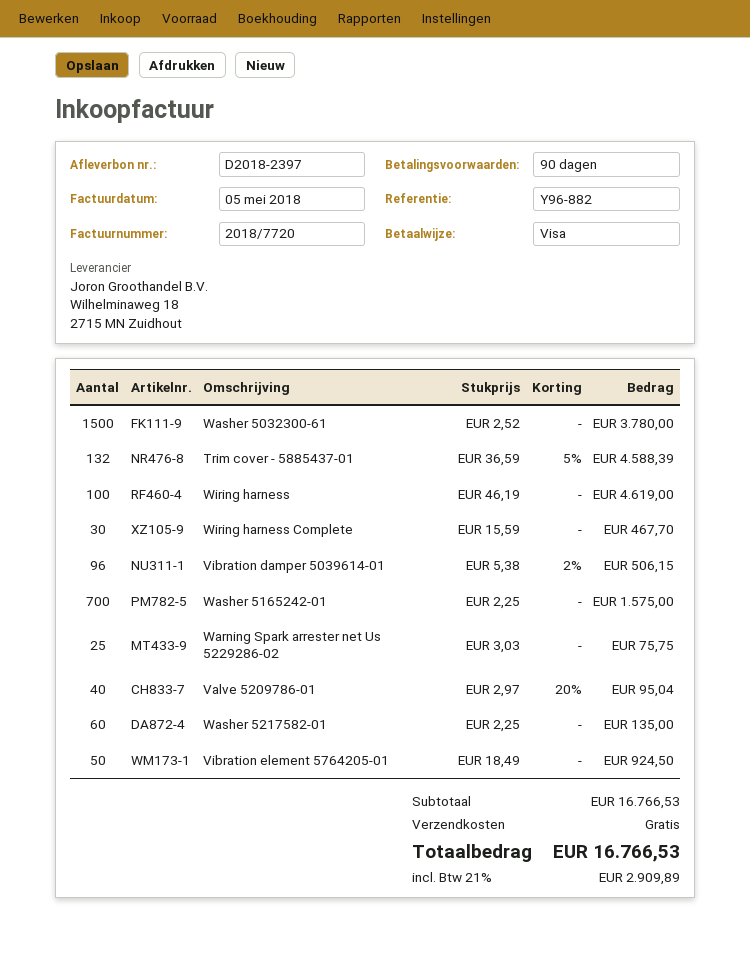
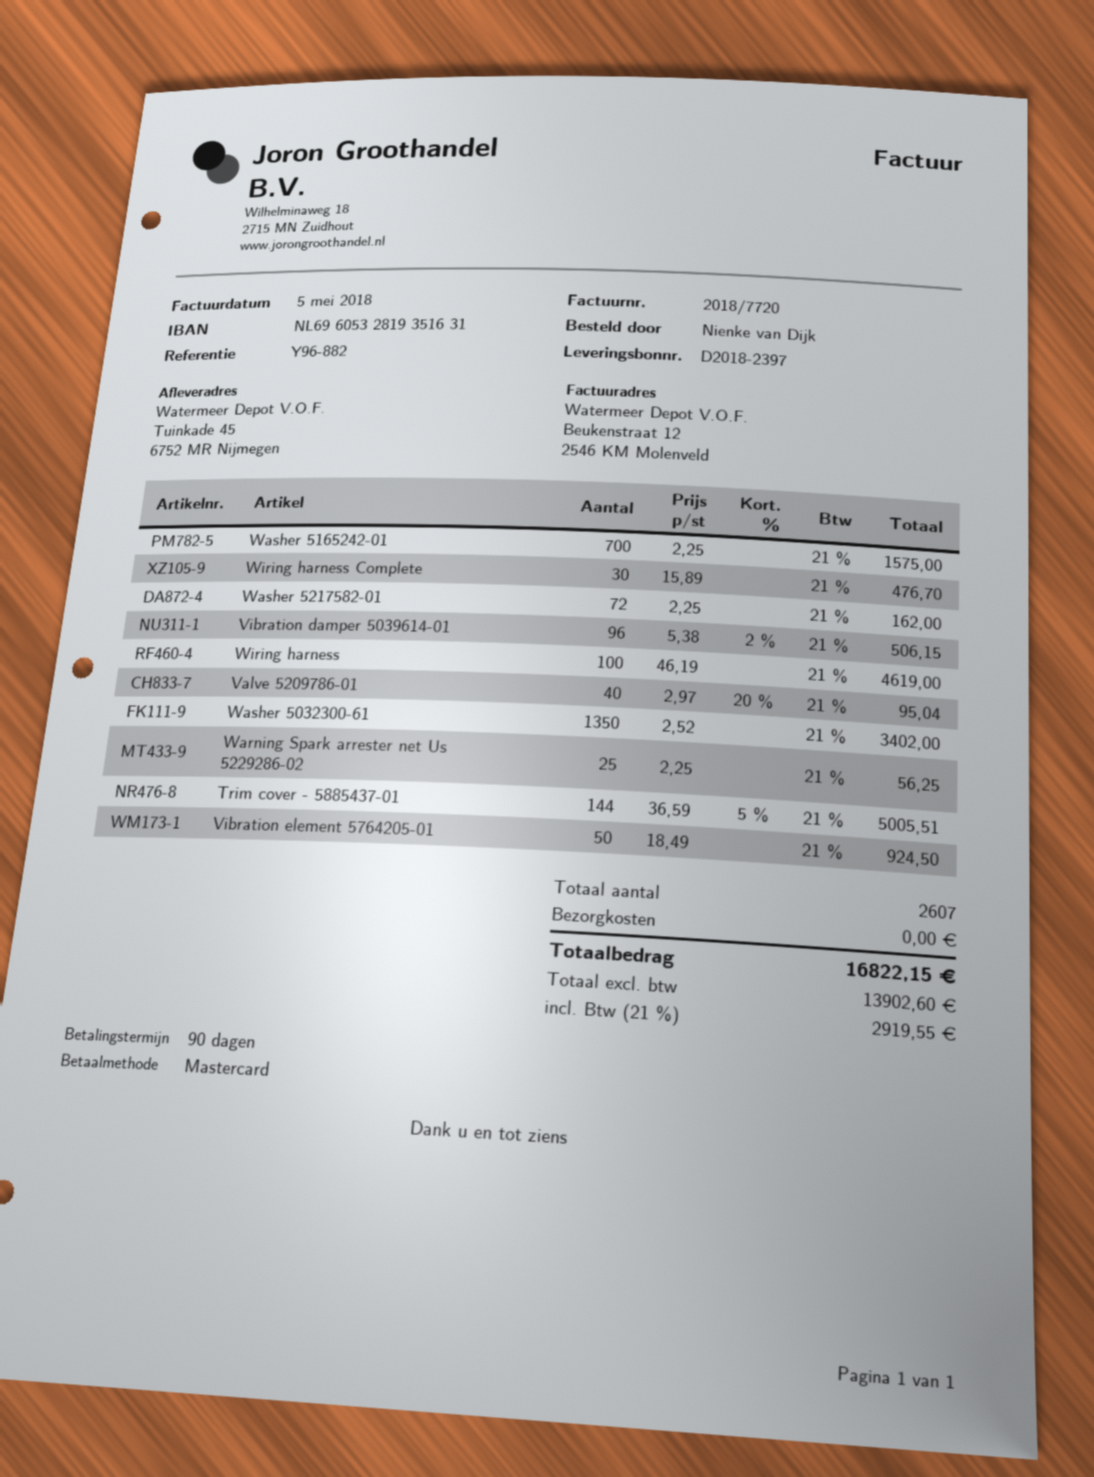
payment method: Visa -> Mastercard
Washer 5032300-61: 1500 x 2.52 = 3780.00 -> 1350 x 2.52 = 3402.00
Trim cover - 5885437-01: 132 x 36.59 - 5% = 4588.39 -> 144 x 36.59 - 5% = 5005.51
Wiring harness Complete: 30 x 15.59 = 467.70 -> 30 x 15.89 = 476.70
Warning Spark arrester net Us 5229286-02: 25 x 3.03 = 75.75 -> 25 x 2.25 = 56.25
Washer 5217582-01: 60 x 2.25 = 135.00 -> 72 x 2.25 = 162.00
tax: 21% = 2909.89 -> 21% = 2919.55
total: 16766.53 -> 16822.15

